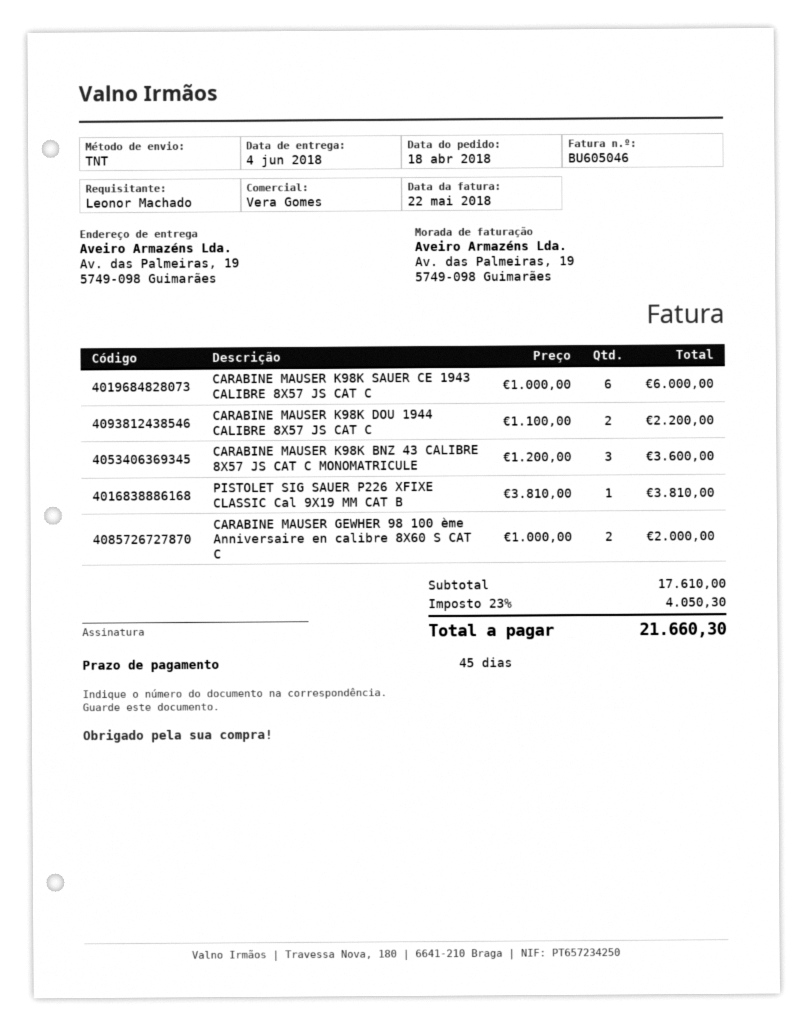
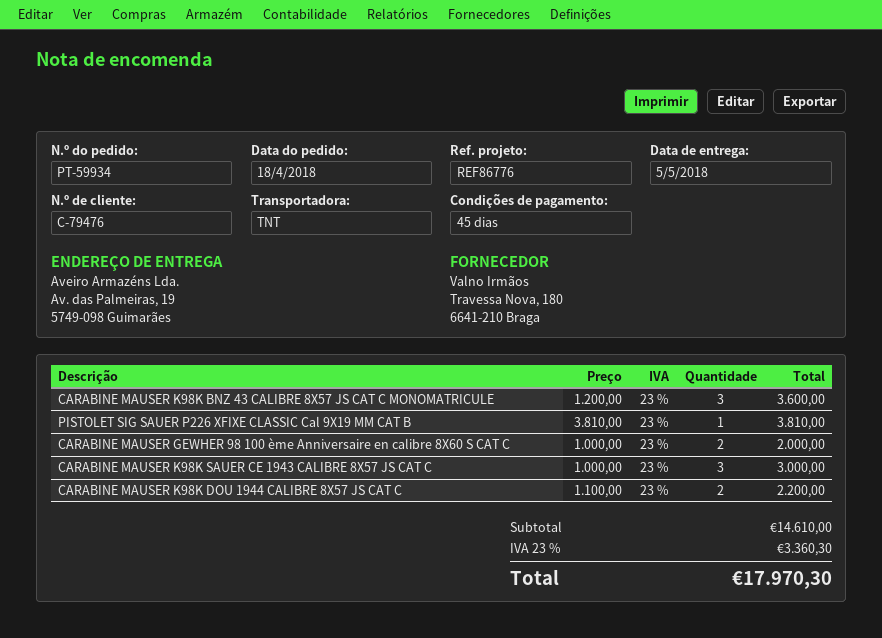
delivery date: 2018-06-04 -> 2018-05-05
CARABINE MAUSER K98K SAUER CE 1943 CALIBRE 8X57 JS CAT C: 6 x 1000.00 = 6000.00 -> 3 x 1000.00 = 3000.00
subtotal: 17610.00 -> 14610.00
tax: 23% = 4050.30 -> 23% = 3360.30
total: 21660.30 -> 17970.30

